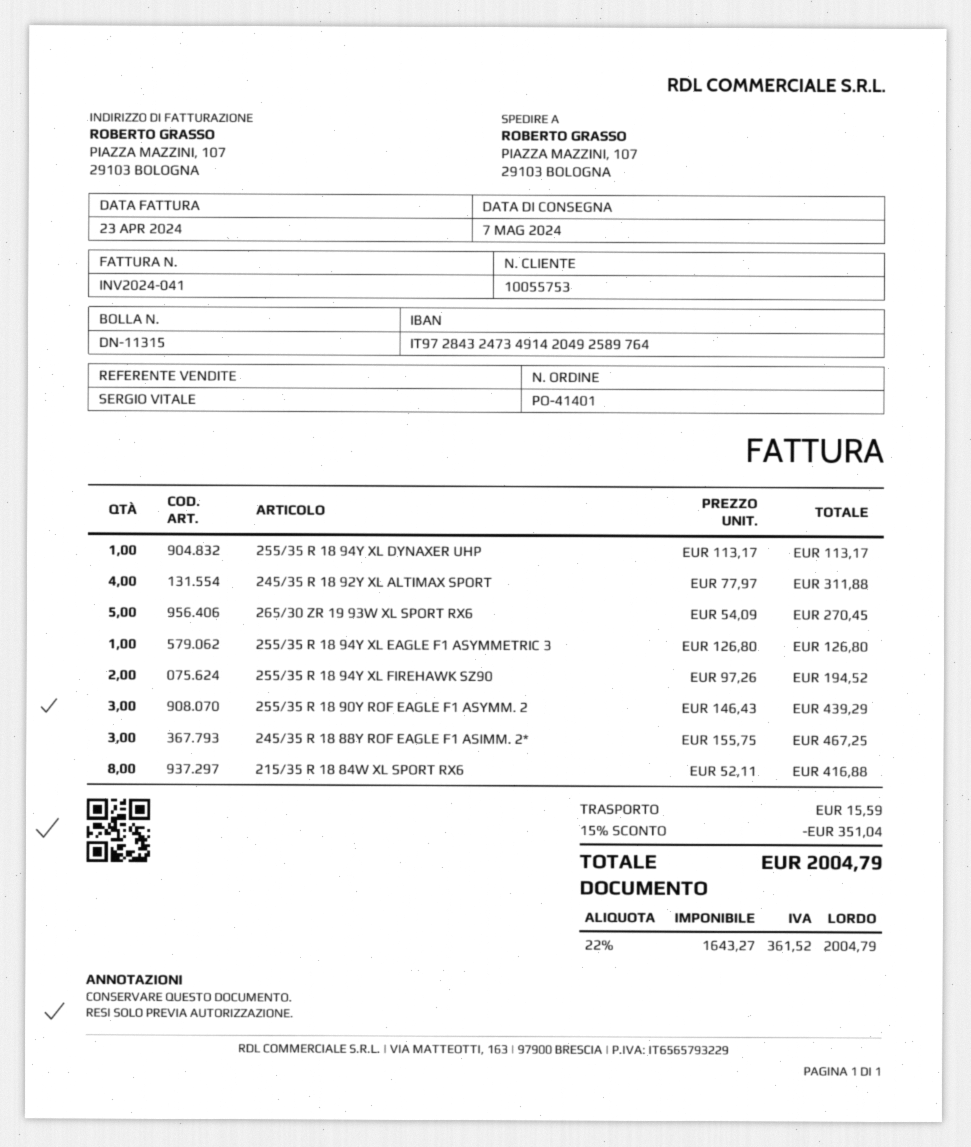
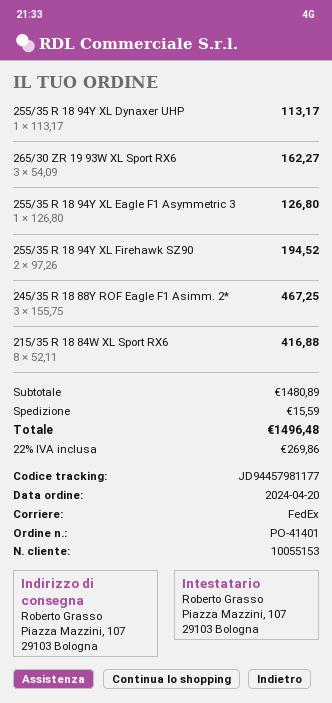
customer number: 10055753 -> 10055153
245/35 R 18 92Y XL ALTIMAX SPORT: 4 x 77.97 = 311.88 -> none
265/30 ZR 19 93W XL SPORT RX6: 5 x 54.09 = 270.45 -> 3 x 54.09 = 162.27
255/35 R 18 90Y ROF EAGLE F1 ASYMM. 2: 3 x 146.43 = 439.29 -> none
discount: 15% = 351.04 -> none
tax: 22% = 361.52 -> 22% = 269.86
total: 2004.79 -> 1496.48

